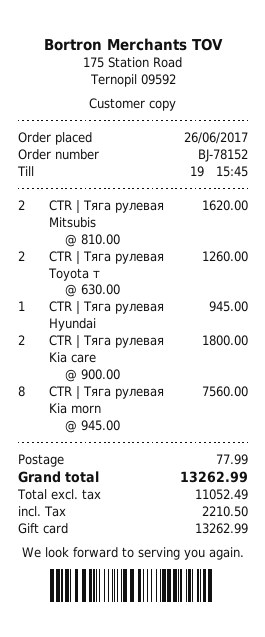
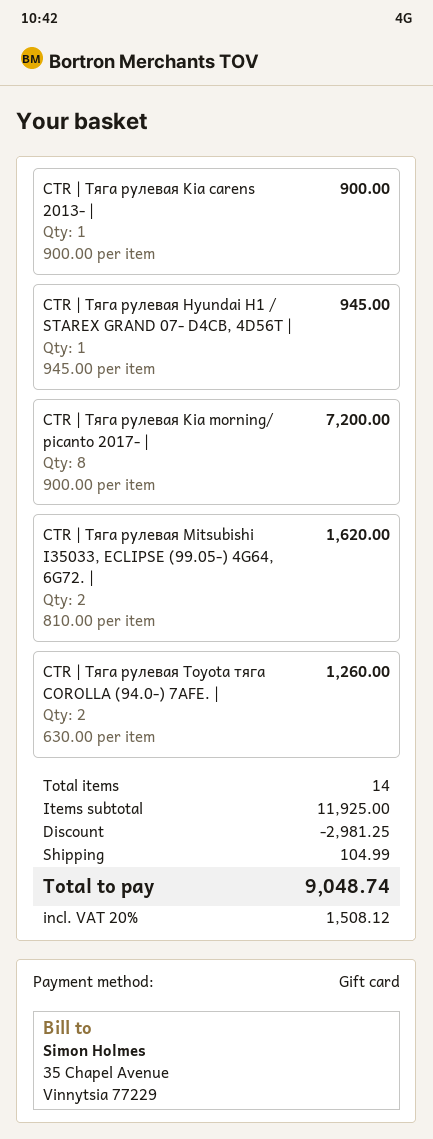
CTR | Тяга рулевая Kia care: 2 x 900.00 = 1800.00 -> 1 x 900.00 = 900.00
CTR | Тяга рулевая Kia morn: 8 x 945.00 = 7560.00 -> 8 x 900.00 = 7200.00
discount: none -> 2981.25
shipping: 77.99 -> 104.99
tax: 2210.50 -> 1508.12
total: 13262.99 -> 9048.74

